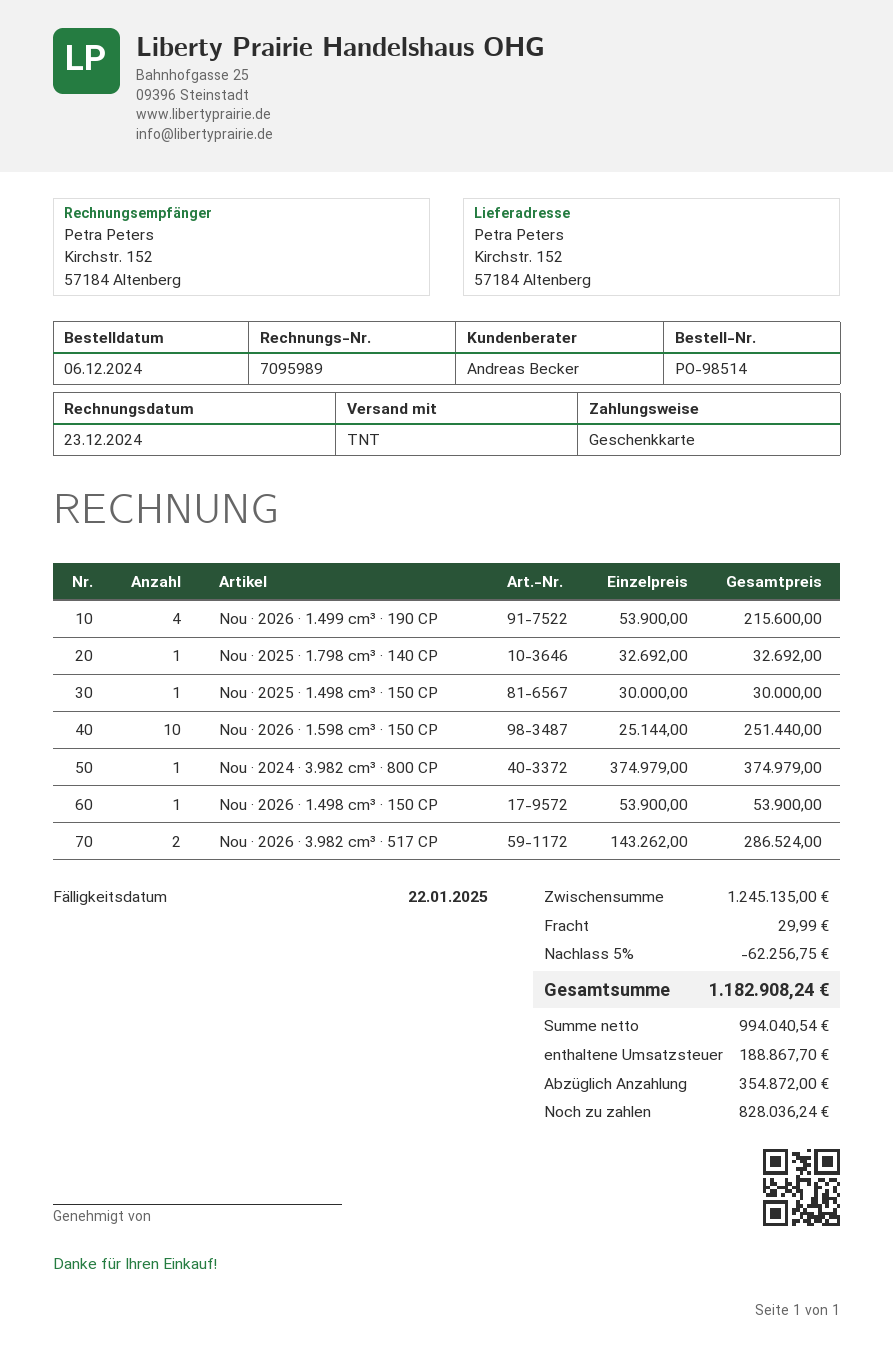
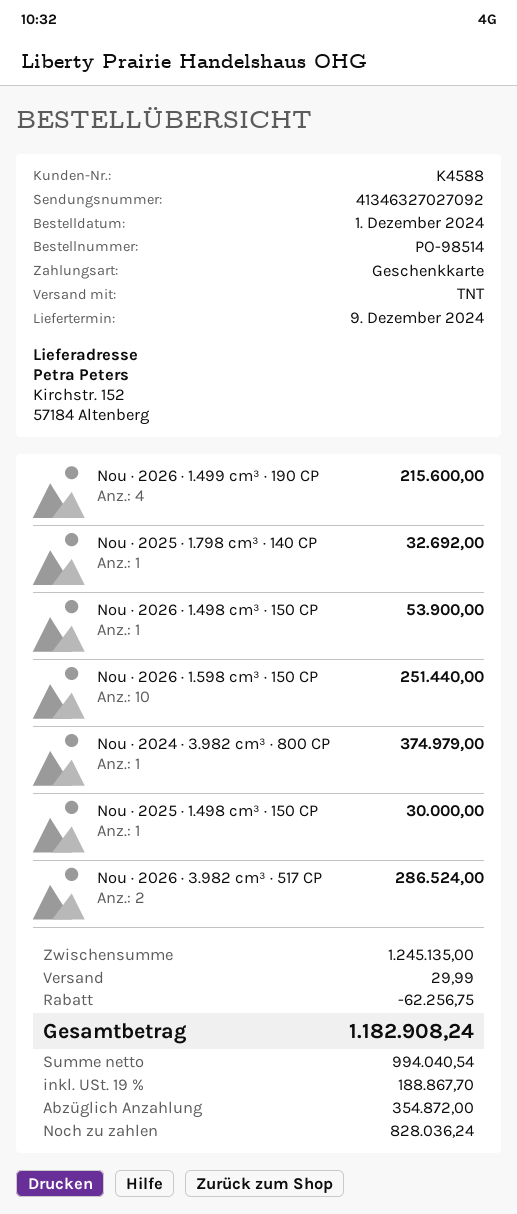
order date: 2024-12-06 -> 2024-12-01

